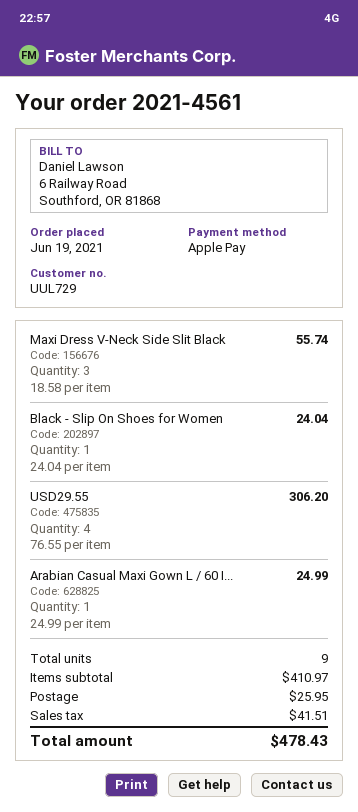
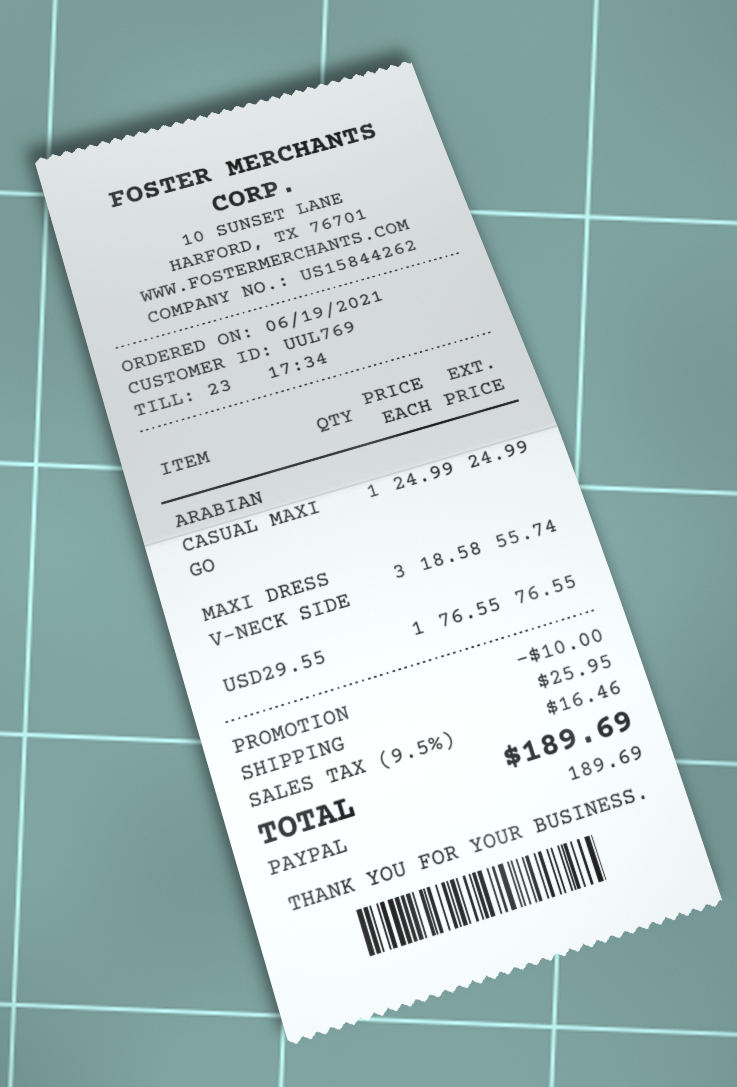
customer number: UUL729 -> UUL769
payment method: Apple Pay -> PayPal
Black - Slip On Shoes for Women: 1 x 24.04 = 24.04 -> none
USD29.55: 4 x 76.55 = 306.20 -> 1 x 76.55 = 76.55
discount: none -> 10.00
tax: 41.51 -> 16.46
total: 478.43 -> 189.69

